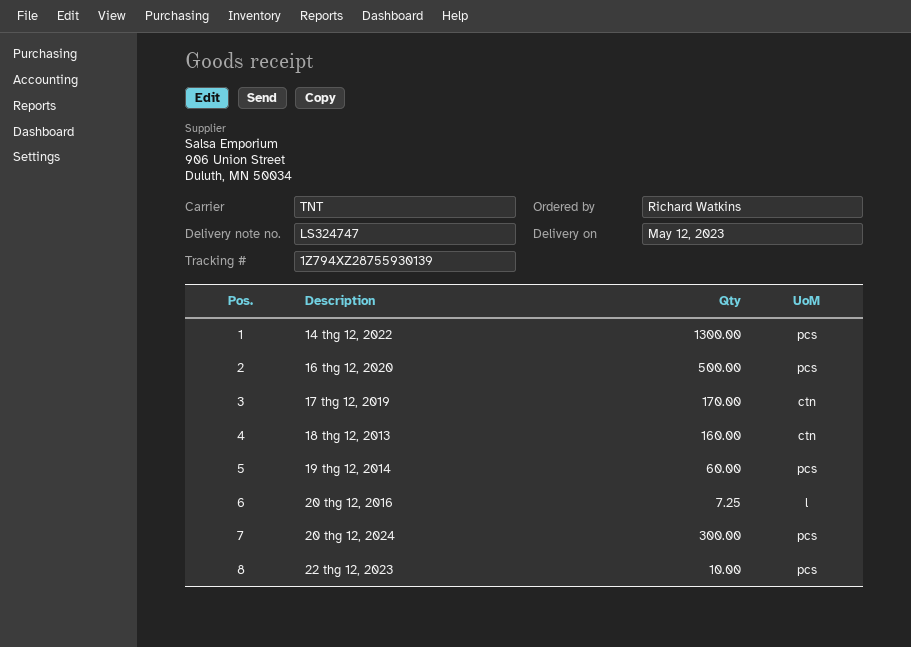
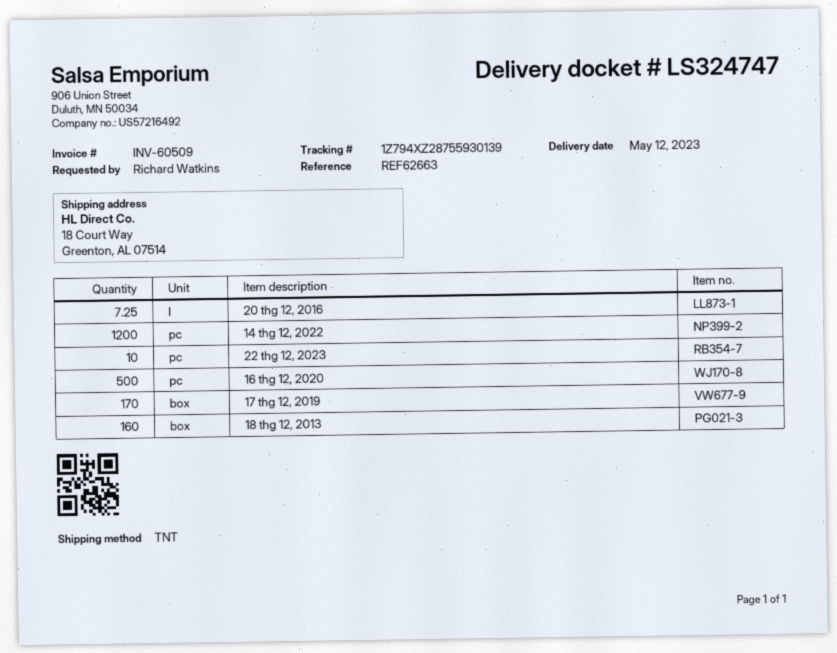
14 thg 12, 2022: 1300 -> 1200
19 thg 12, 2014: 60 -> none
20 thg 12, 2024: 300 -> none

